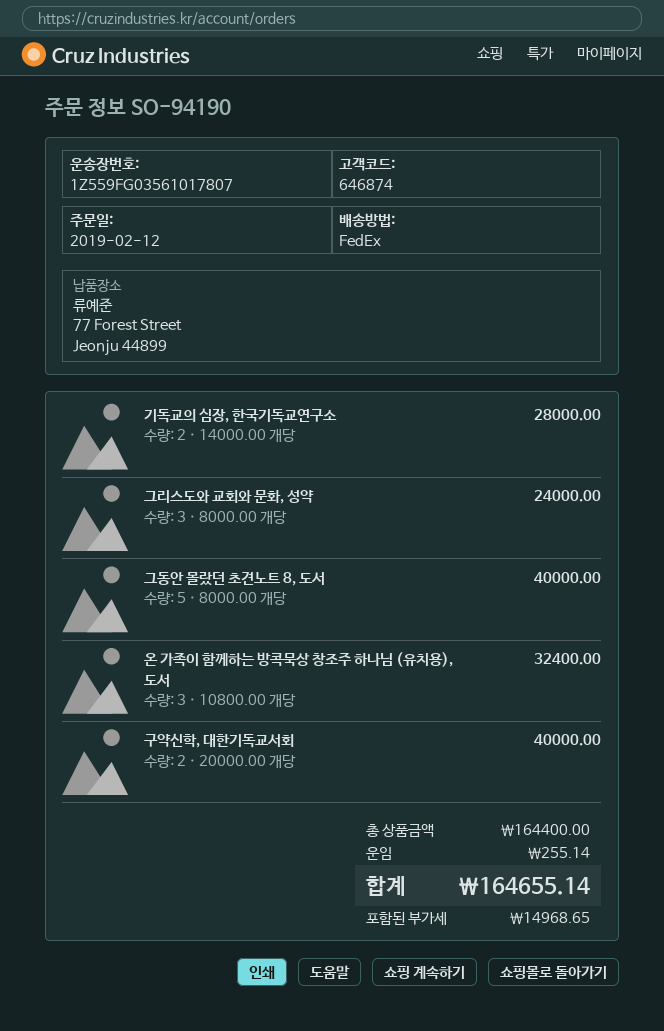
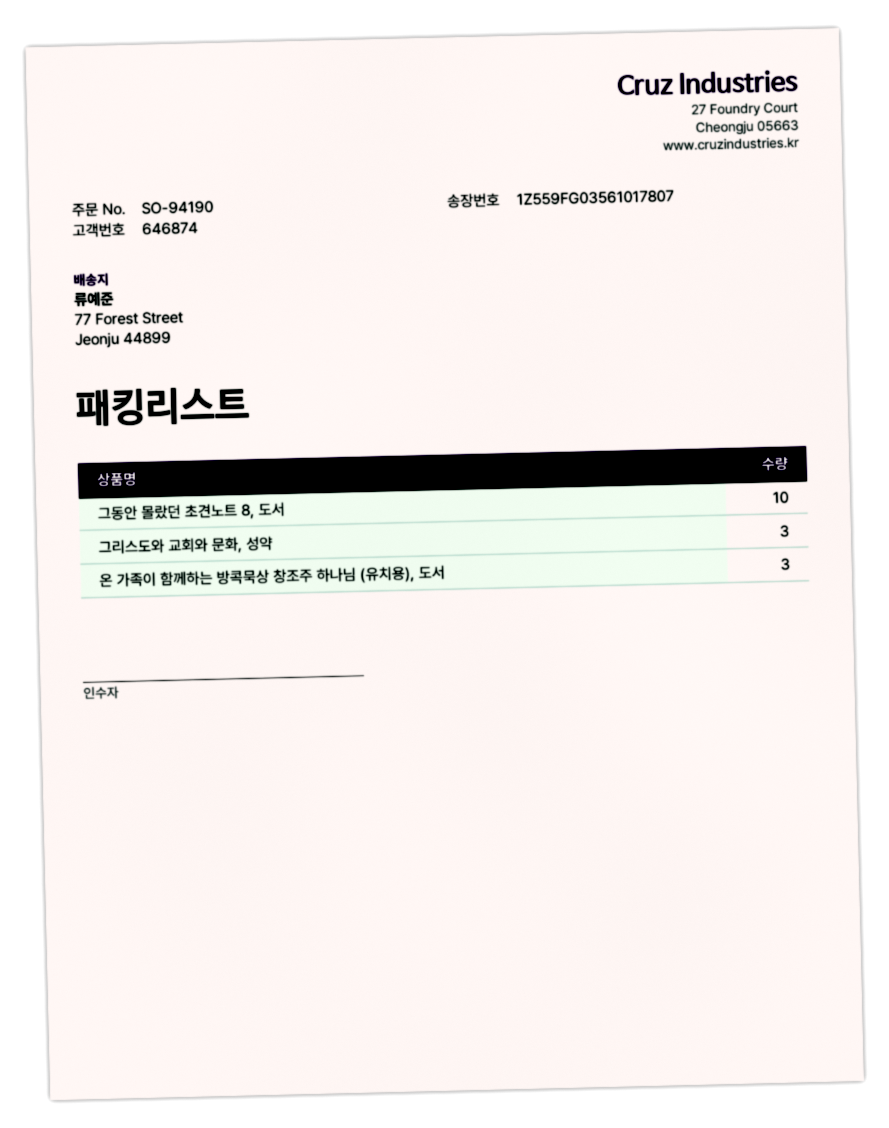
기독교의 심장, 한국기독교연구소: 2 -> none
그동안 몰랐던 초견노트 8, 도서: 5 -> 10
구약신학, 대한기독교서회: 2 -> none

